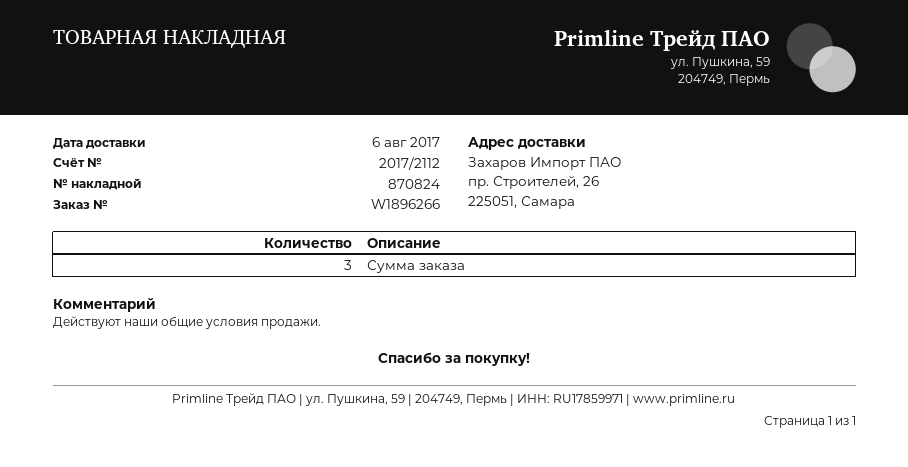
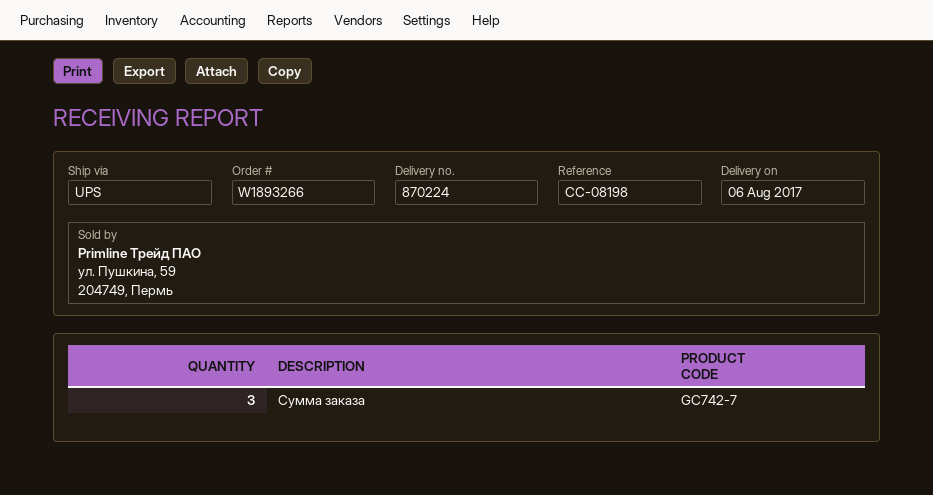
order number: W1896266 -> W1893266
delivery note number: 870824 -> 870224

